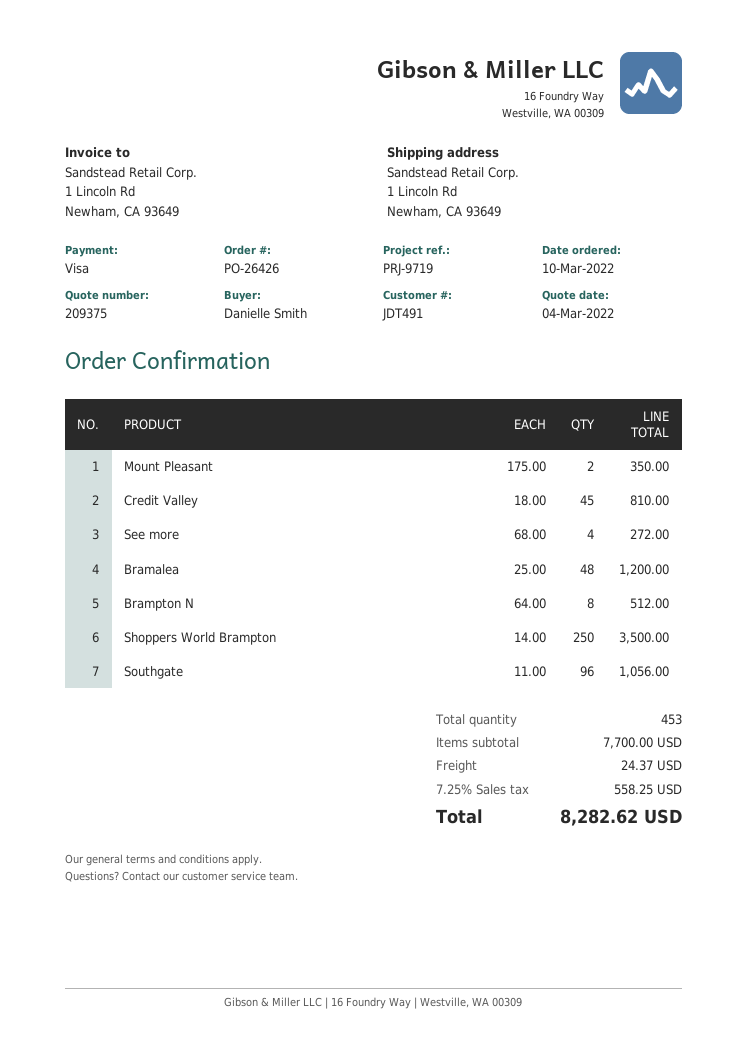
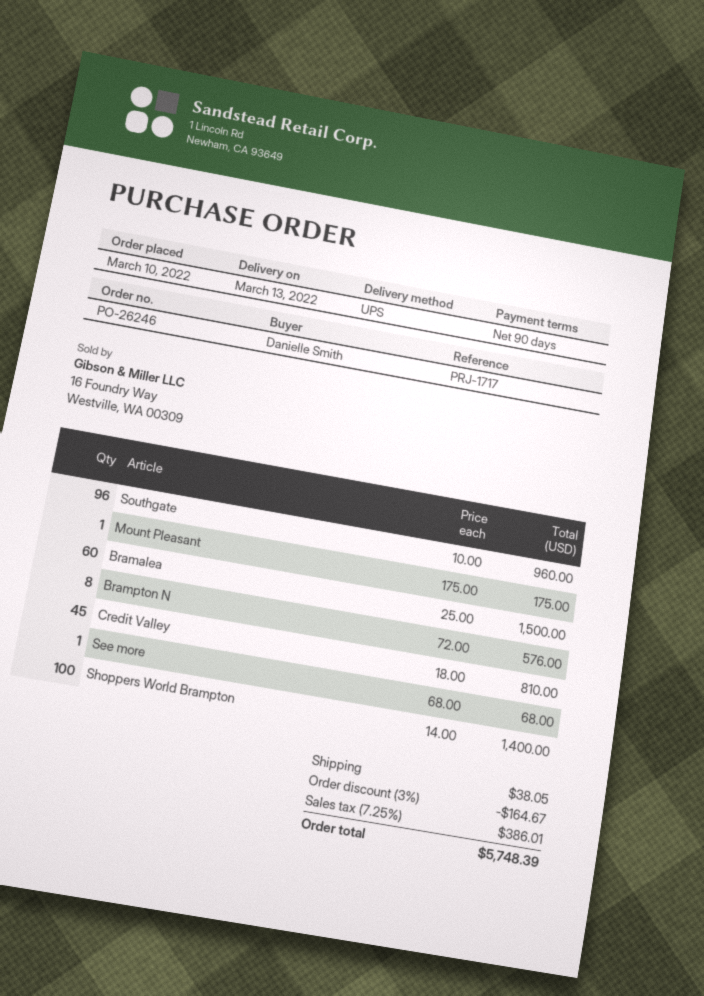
order number: PO-26426 -> PO-26246
reference: PRJ-9719 -> PRJ-1717
Mount Pleasant: 2 x 175.00 = 350.00 -> 1 x 175.00 = 175.00
See more: 4 x 68.00 = 272.00 -> 1 x 68.00 = 68.00
Bramalea: 48 x 25.00 = 1200.00 -> 60 x 25.00 = 1500.00
Brampton N: 8 x 64.00 = 512.00 -> 8 x 72.00 = 576.00
Shoppers World Brampton: 250 x 14.00 = 3500.00 -> 100 x 14.00 = 1400.00
Southgate: 96 x 11.00 = 1056.00 -> 96 x 10.00 = 960.00
discount: none -> 3% = 164.67
shipping: 24.37 -> 38.05
tax: 7.25% = 558.25 -> 7.25% = 386.01
total: 8282.62 -> 5748.39

